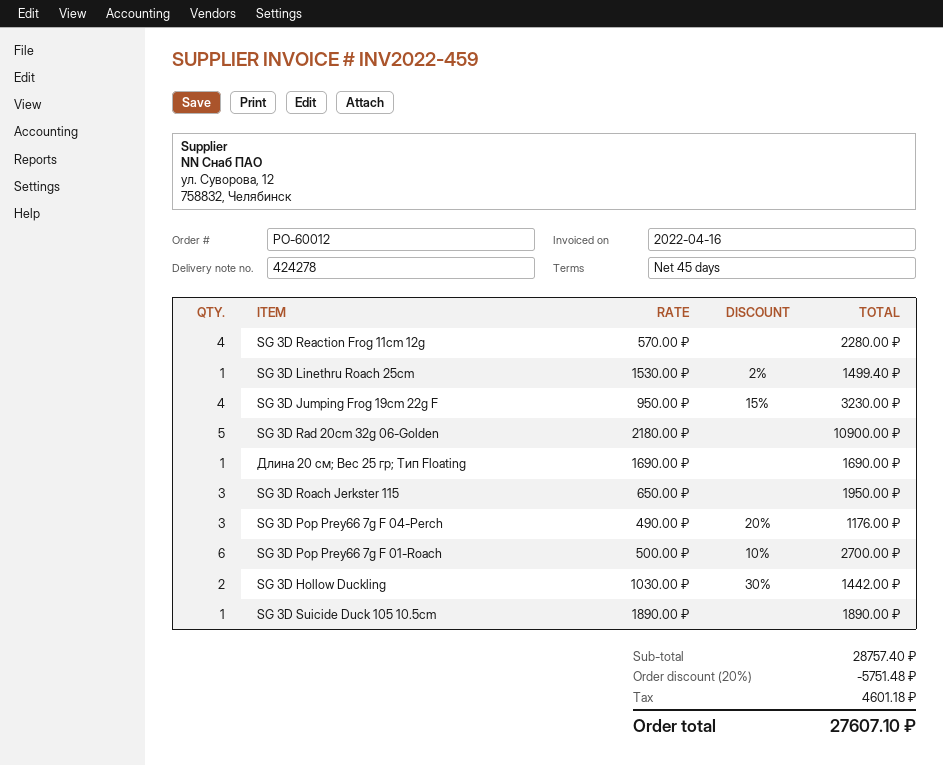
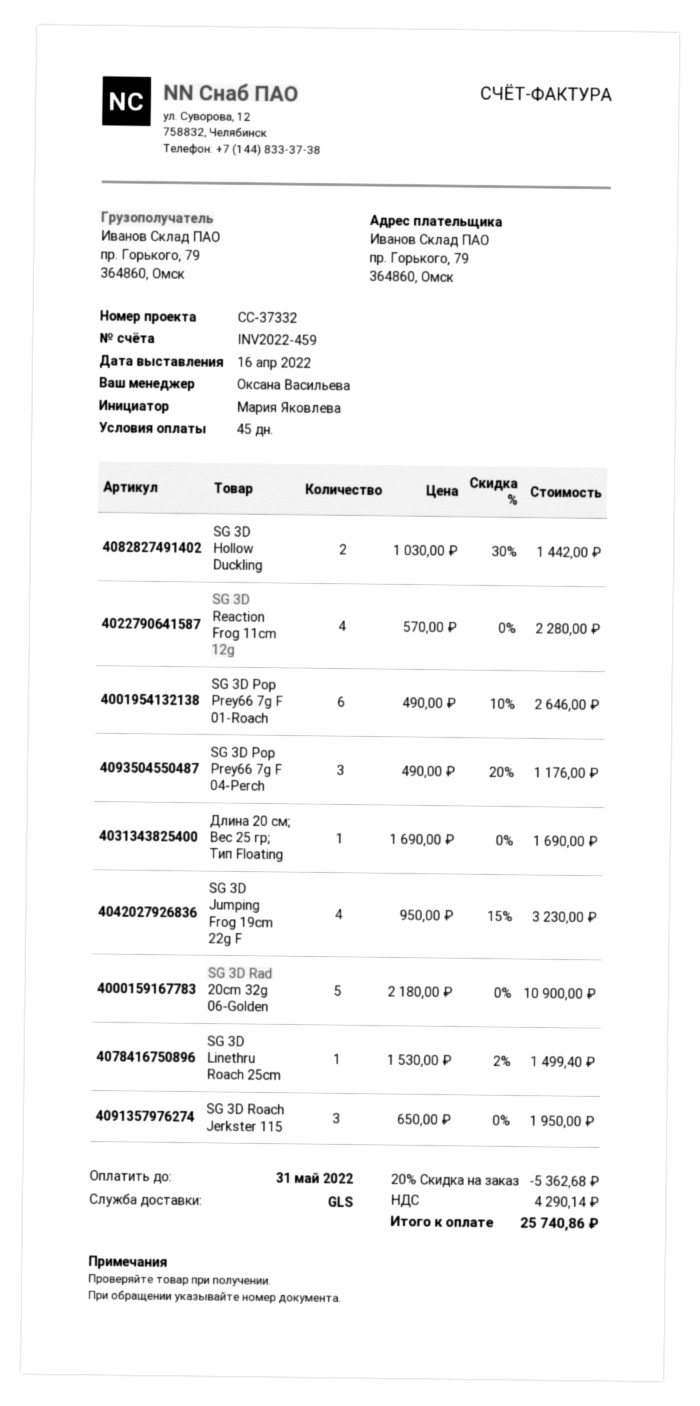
SG 3D Pop Prey66 7g F 01-Roach: 6 x 500.00 - 10% = 2700.00 -> 6 x 490.00 - 10% = 2646.00
SG 3D Suicide Duck 105 10.5cm: 1 x 1890.00 = 1890.00 -> none
discount: 20% = 5751.48 -> 20% = 5362.68
tax: 4601.18 -> 4290.14
total: 27607.10 -> 25740.86

